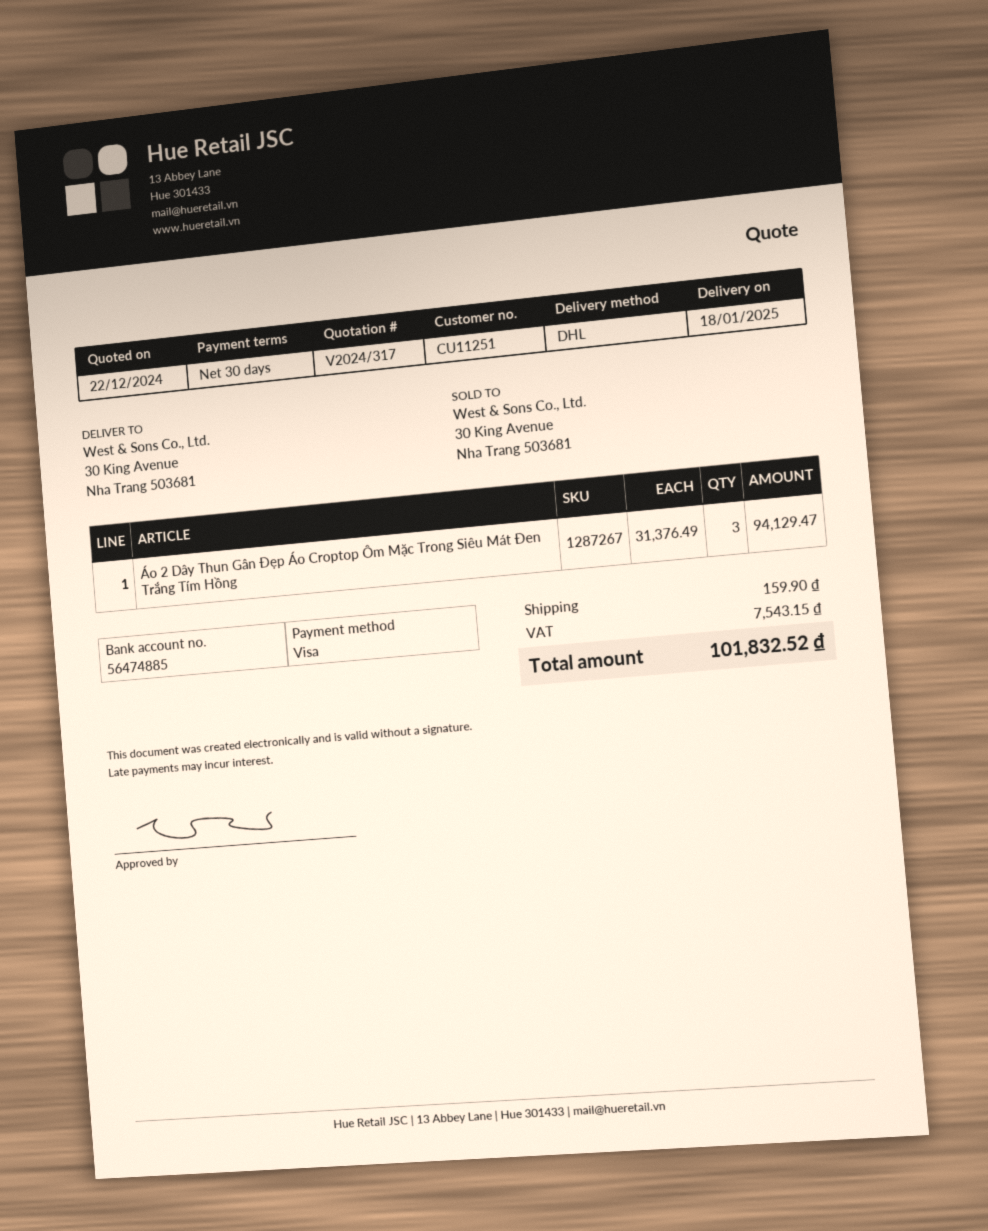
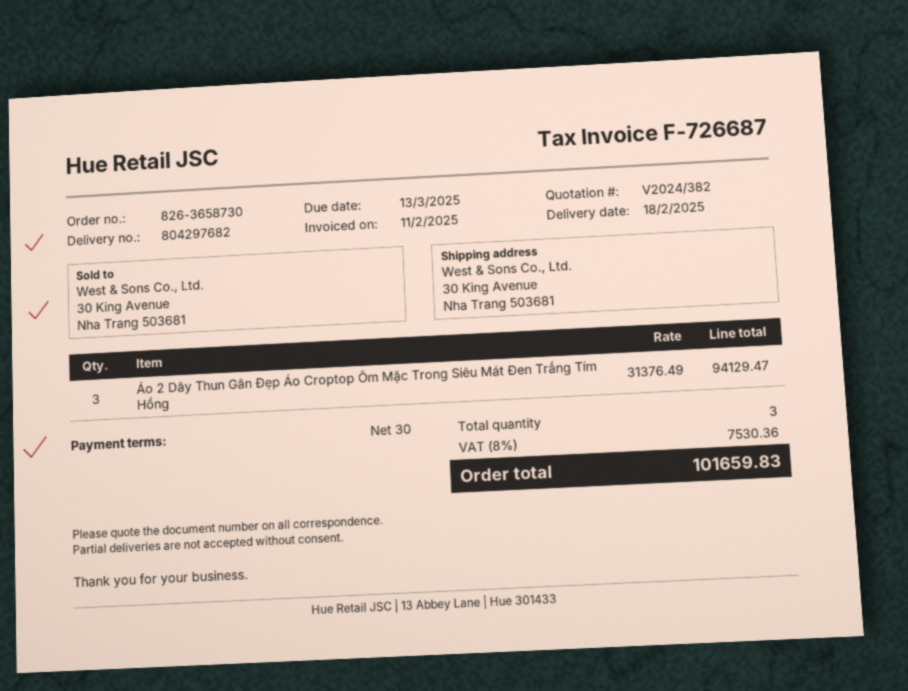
quote number: V2024/317 -> V2024/382
delivery date: 2025-01-18 -> 2025-02-18
shipping: 159.90 -> none
tax: 7543.15 -> 7530.36
total: 101832.52 -> 101659.83

